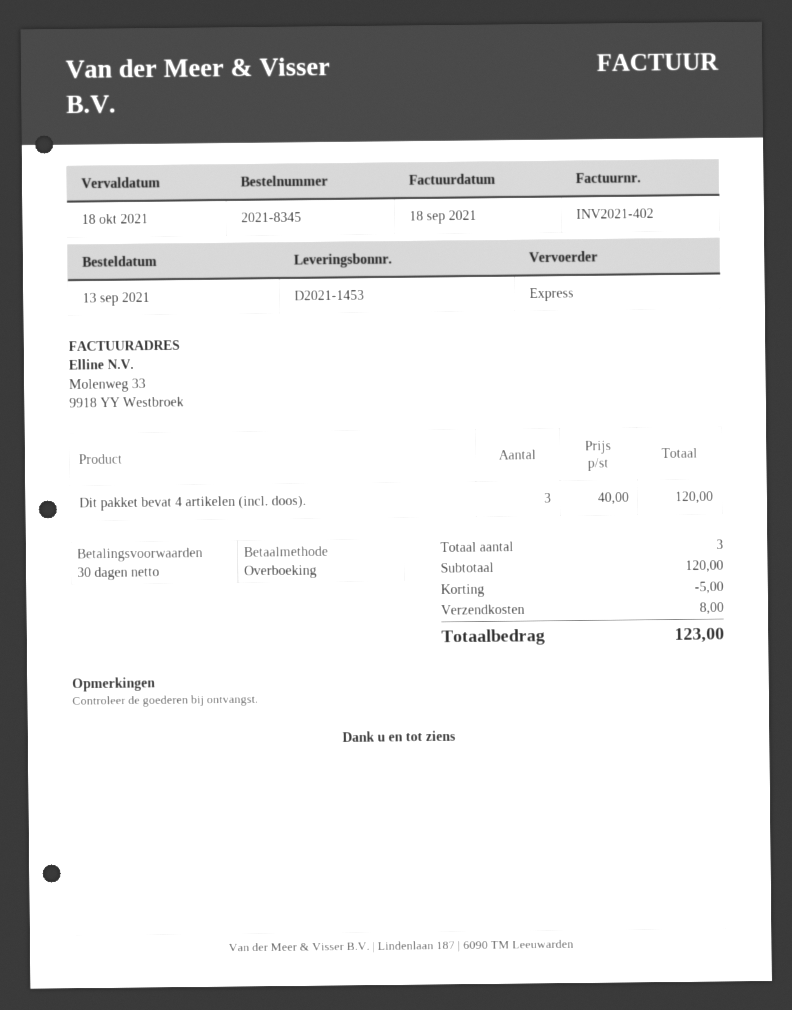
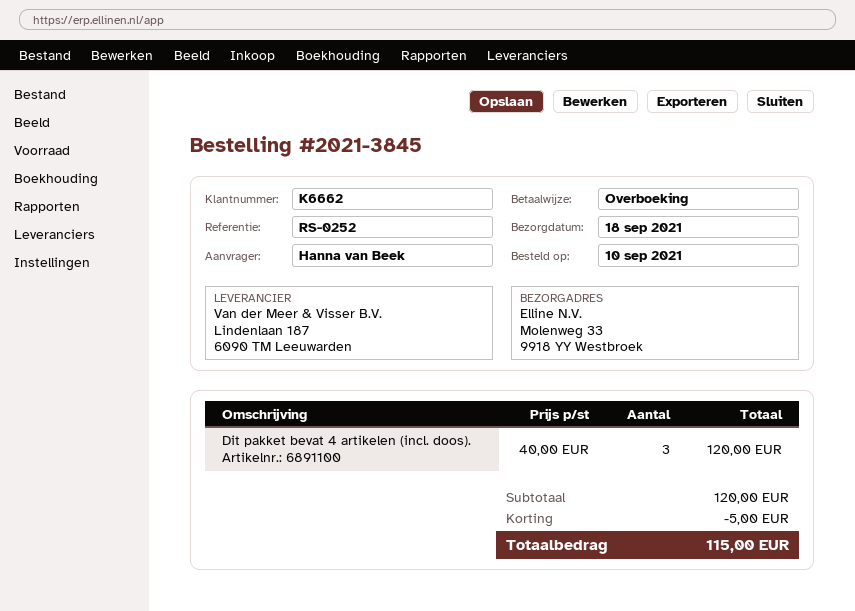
order number: 2021-8345 -> 2021-3845
order date: 2021-09-13 -> 2021-09-10
shipping: 8.00 -> none
total: 123.00 -> 115.00

